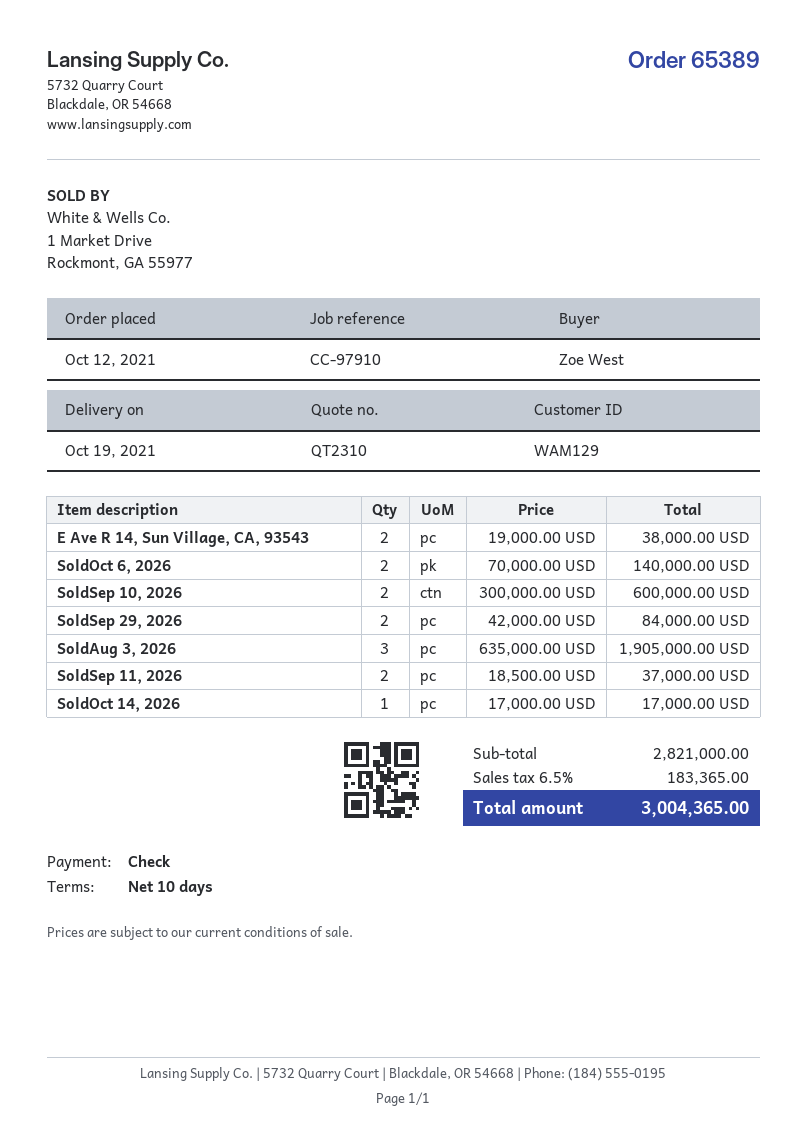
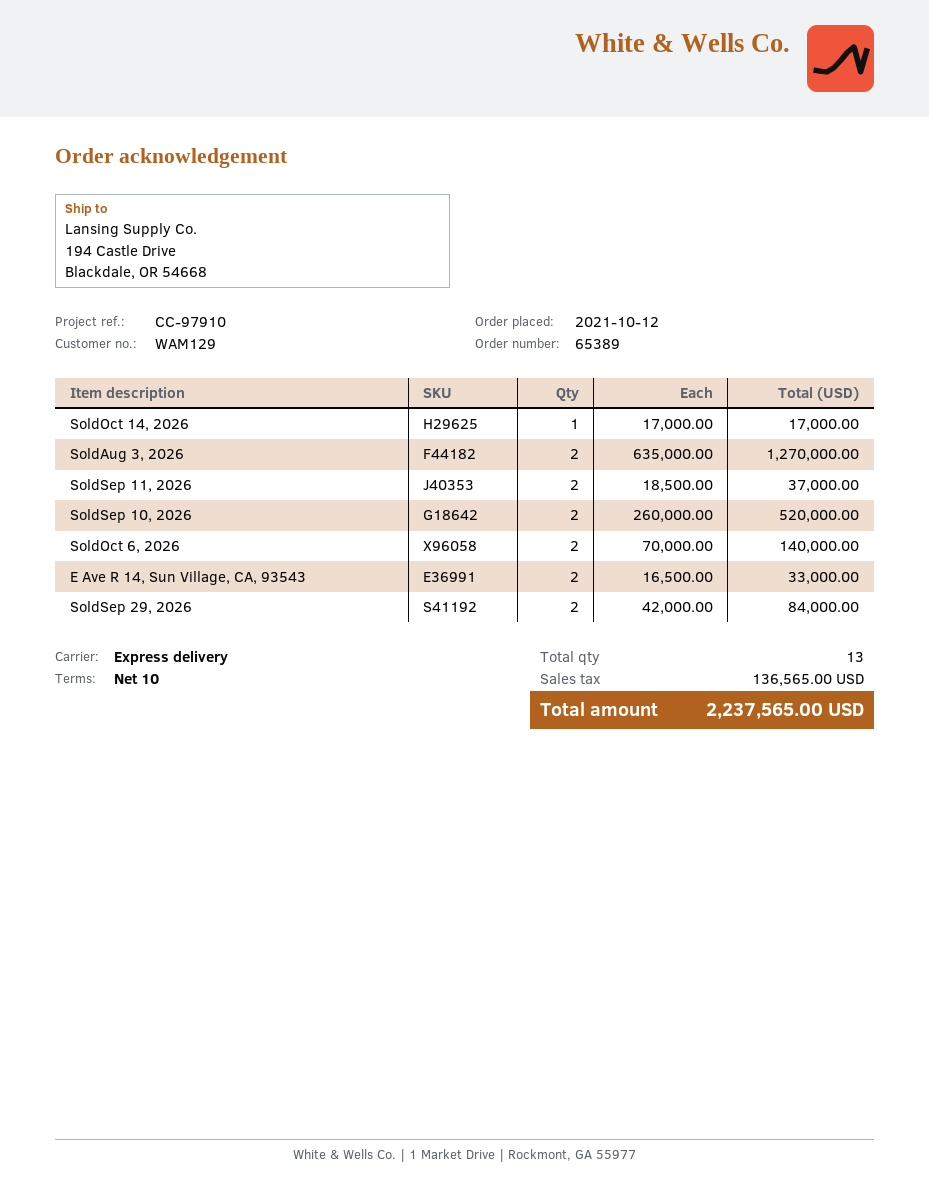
E Ave R 14, Sun Village, CA, 93543: 2 x 19000.00 = 38000.00 -> 2 x 16500.00 = 33000.00
SoldSep 10, 2026: 2 x 300000.00 = 600000.00 -> 2 x 260000.00 = 520000.00
SoldAug 3, 2026: 3 x 635000.00 = 1905000.00 -> 2 x 635000.00 = 1270000.00
tax: 183365.00 -> 136565.00
total: 3004365.00 -> 2237565.00

